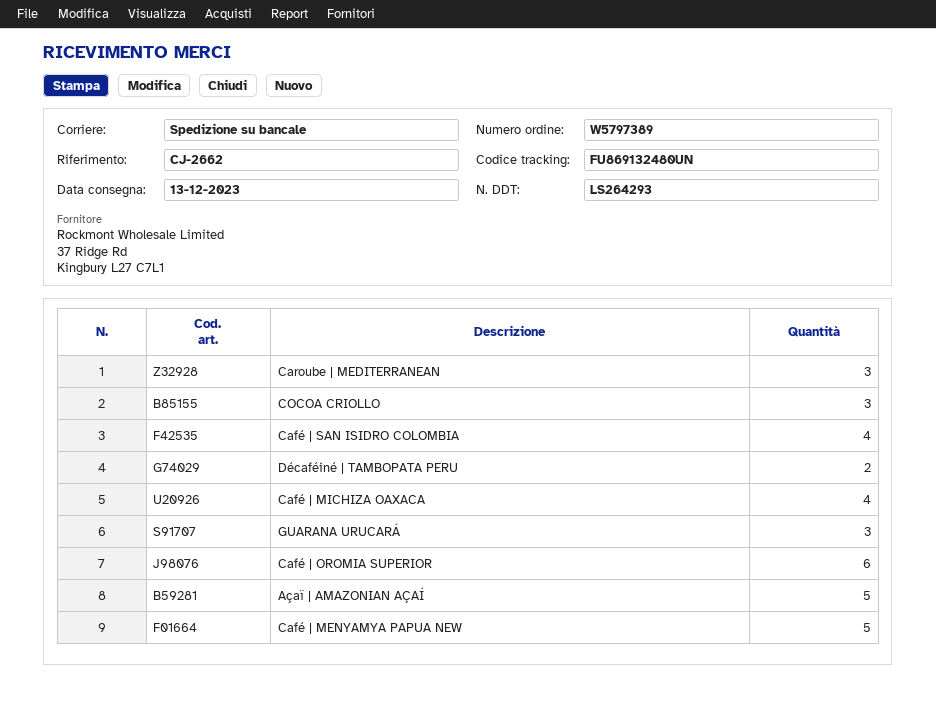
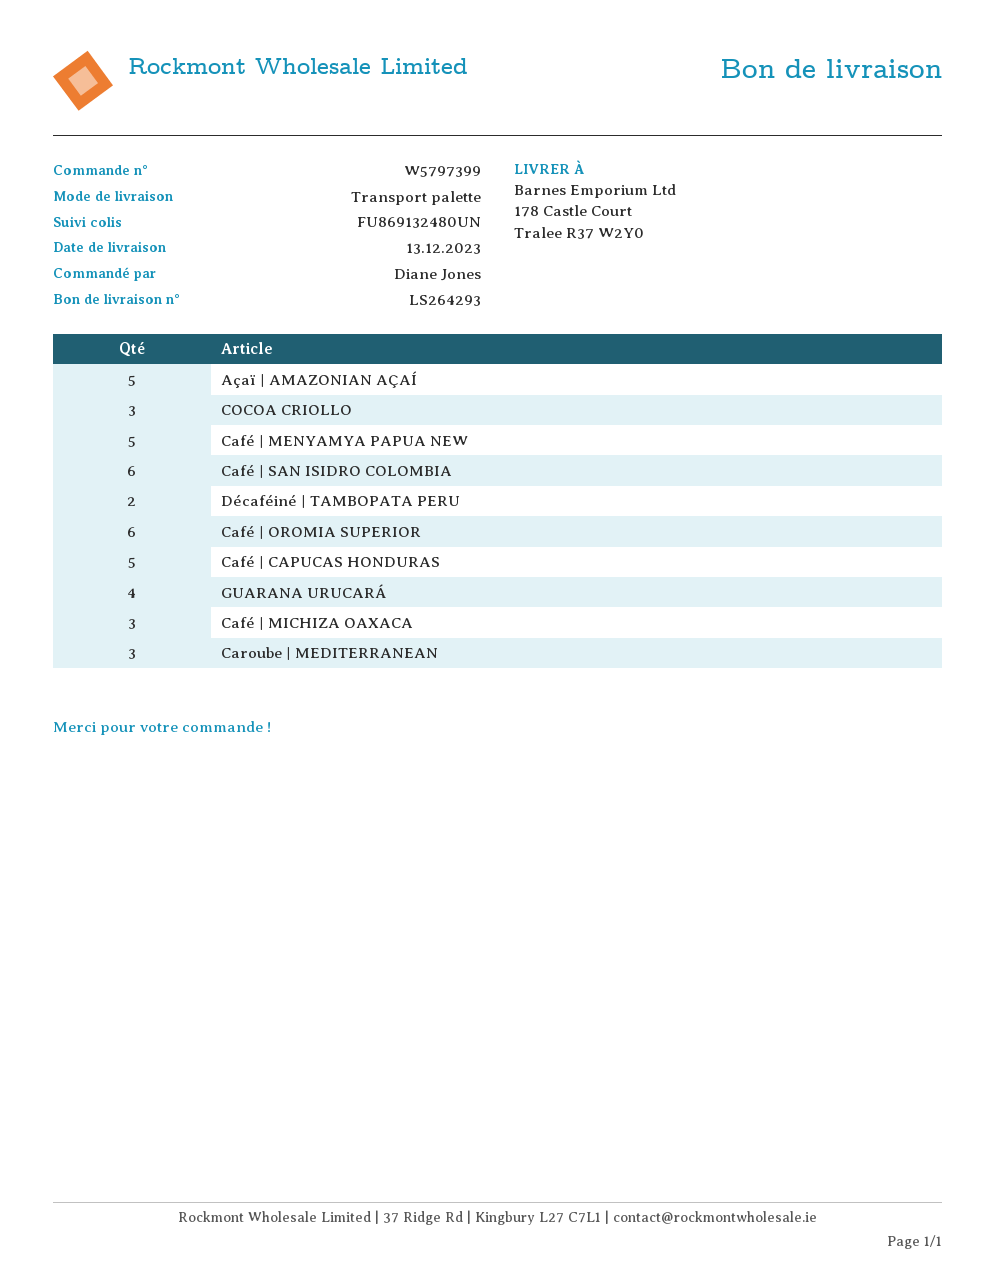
order number: W5797389 -> W5797399
Café | SAN ISIDRO COLOMBIA: 4 -> 6
Café | MICHIZA OAXACA: 4 -> 3
GUARANA URUCARÁ: 3 -> 4
Café | CAPUCAS HONDURAS: none -> 5

